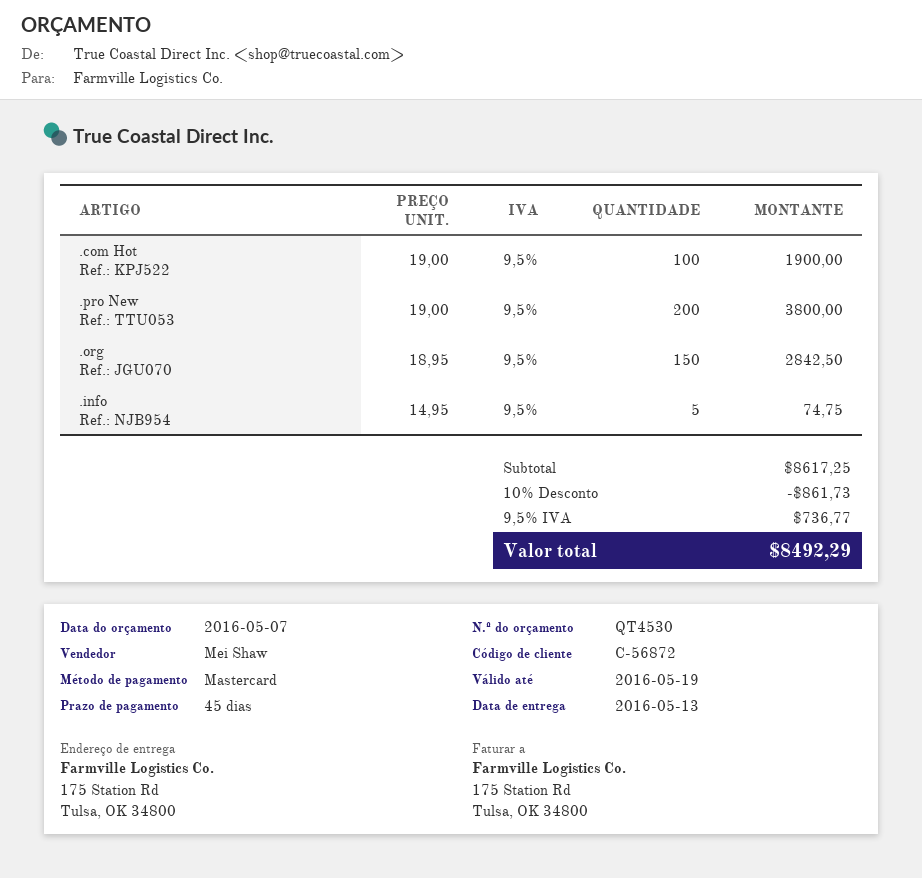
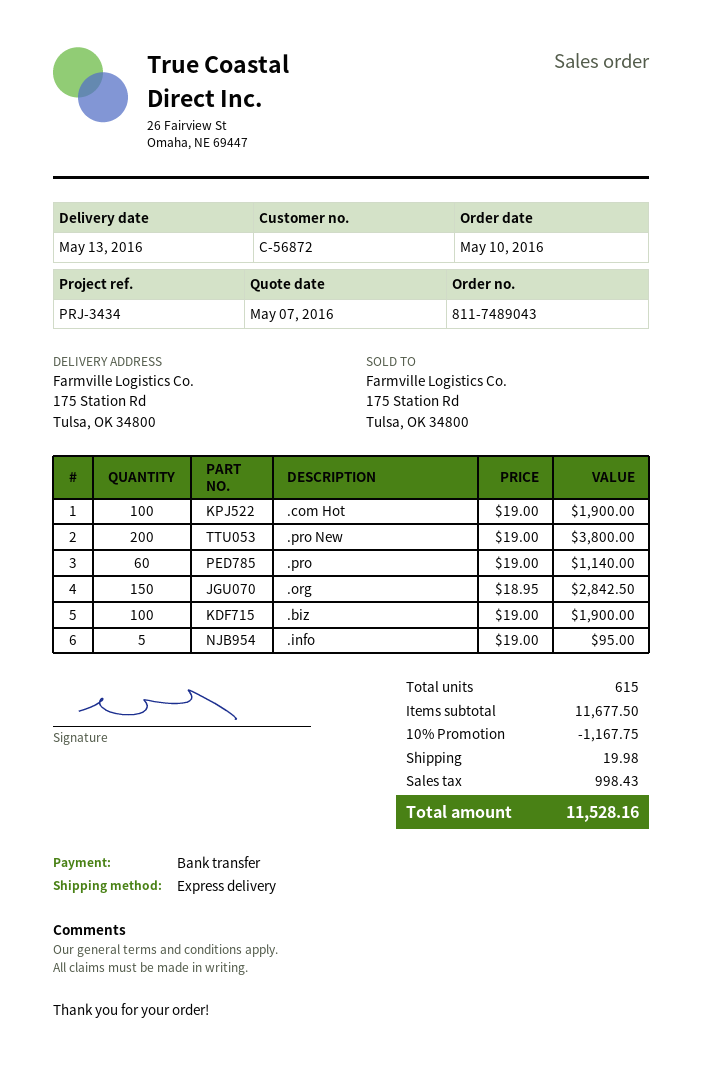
payment method: Mastercard -> bank transfer
.info: 5 x 14.95 = 74.75 -> 5 x 19.00 = 95.00
.pro: none -> 60 x 19.00 = 1140.00
.biz: none -> 100 x 19.00 = 1900.00
subtotal: 8617.25 -> 11677.50
discount: 10% = 861.73 -> 10% = 1167.75
shipping: none -> 19.98
tax: 736.77 -> 998.43
total: 8492.29 -> 11528.16

